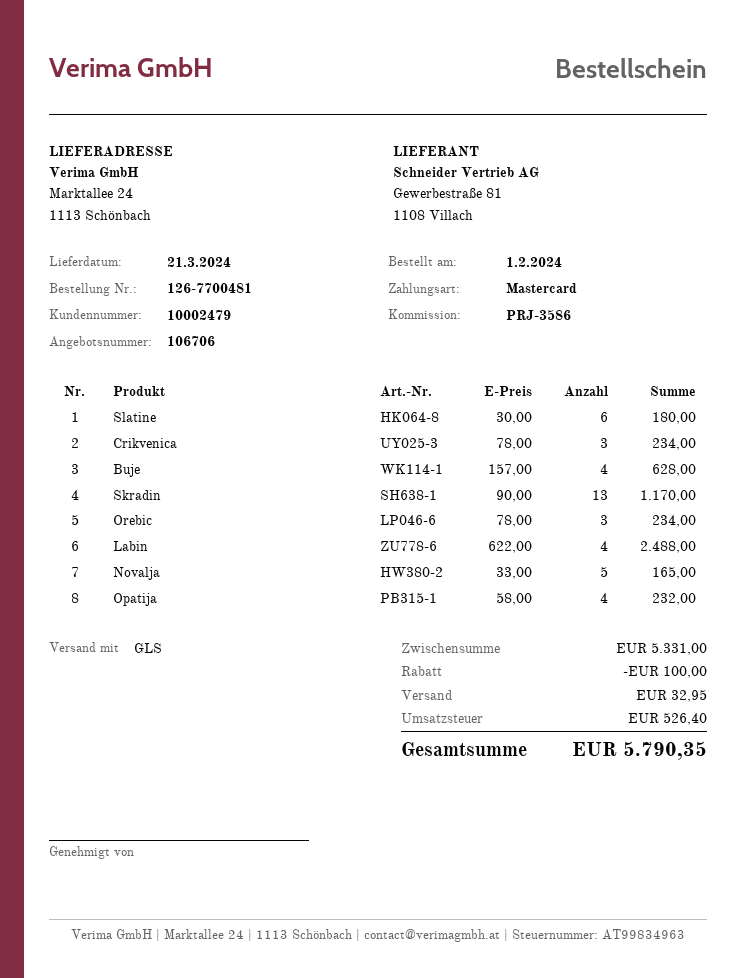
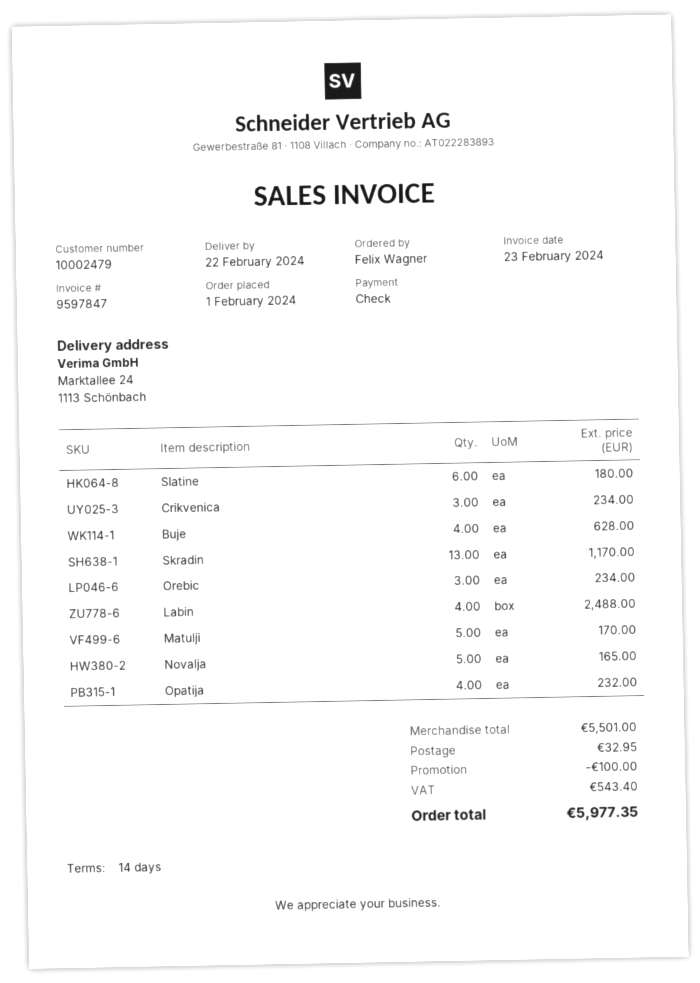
delivery date: 2024-03-21 -> 2024-02-22
payment method: Mastercard -> cheque
Matulji: none -> 5 for 170.00
subtotal: 5331.00 -> 5501.00
tax: 526.40 -> 543.40
total: 5790.35 -> 5977.35

